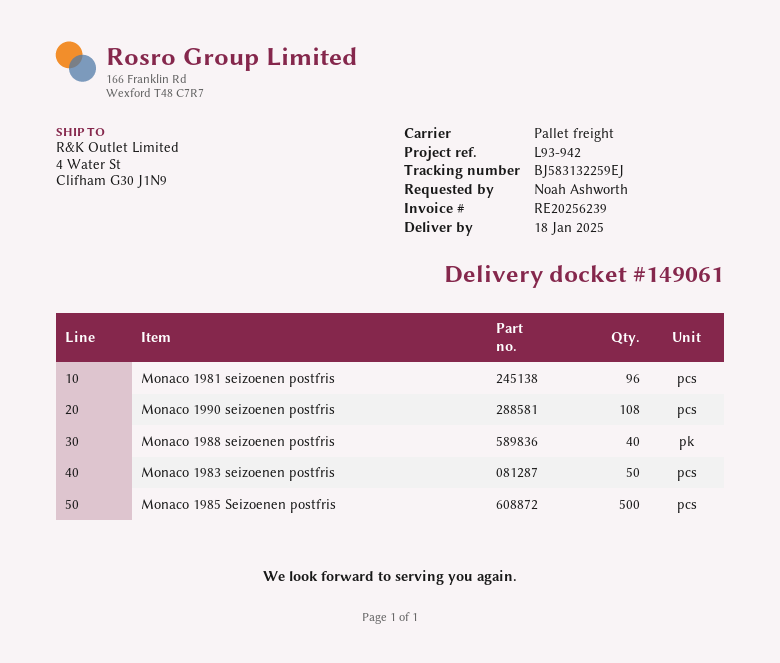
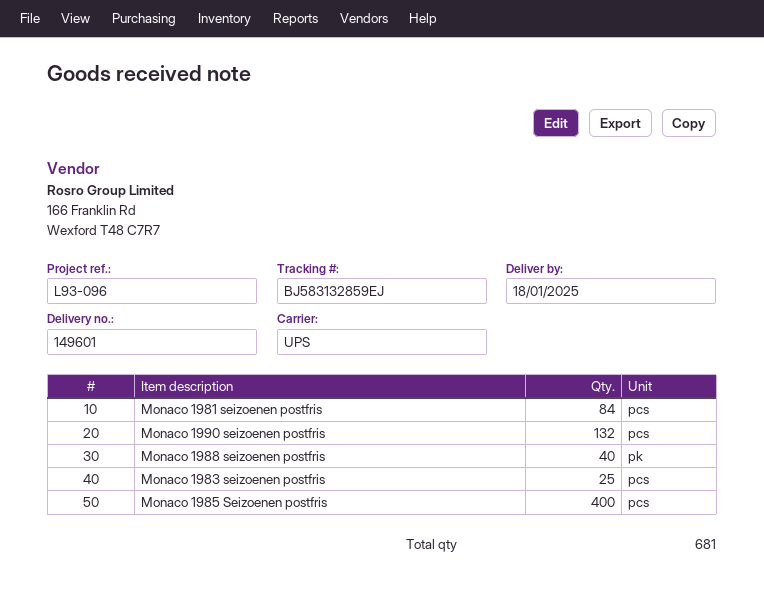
delivery note number: 149061 -> 149601
reference: L93-942 -> L93-096
shipping method: pallet freight -> UPS
tracking number: BJ583132259EJ -> BJ583132859EJ
Monaco 1981 seizoenen postfris: 96 -> 84
Monaco 1990 seizoenen postfris: 108 -> 132
Monaco 1983 seizoenen postfris: 50 -> 25
Monaco 1985 Seizoenen postfris: 500 -> 400

